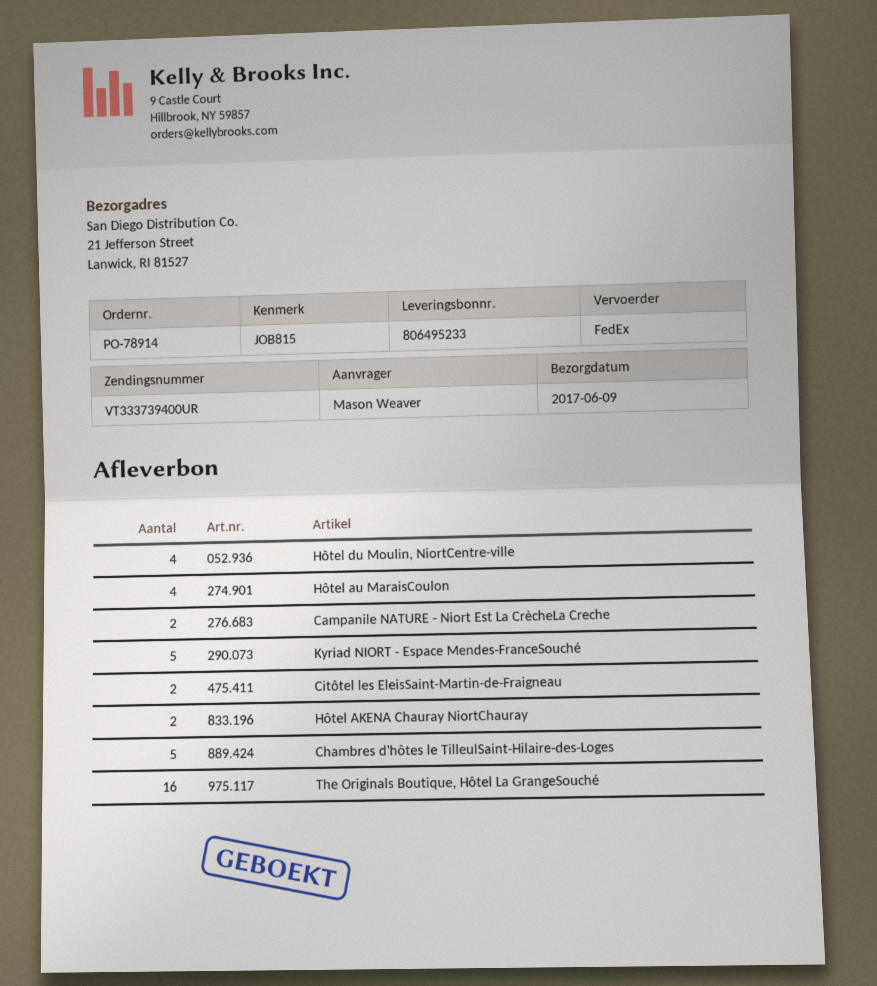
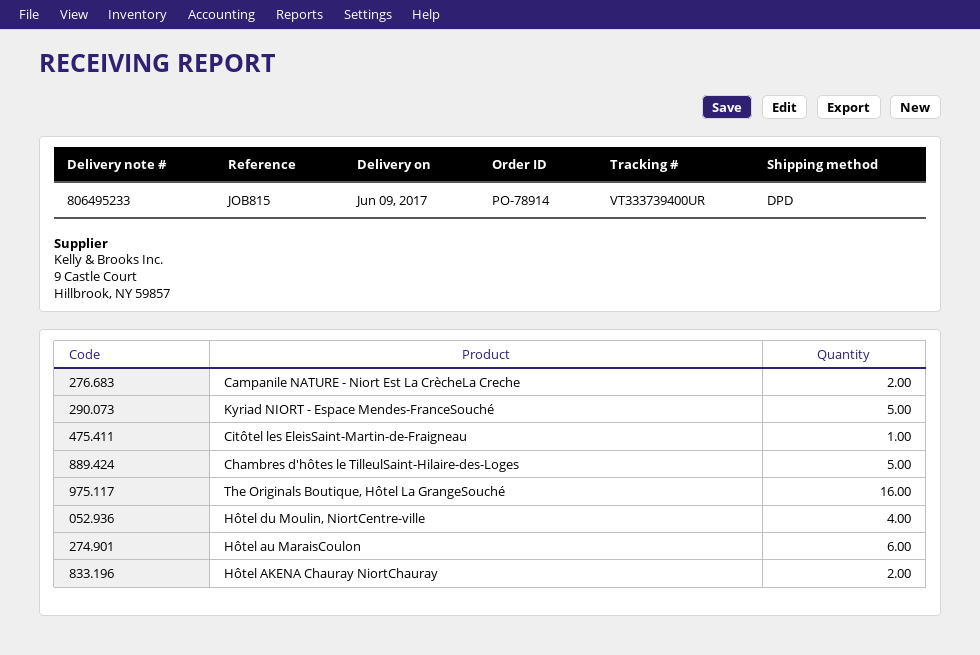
shipping method: FedEx -> DPD
Hôtel au MaraisCoulon: 4 -> 6
Citôtel les EleisSaint-Martin-de-Fraigneau: 2 -> 1

